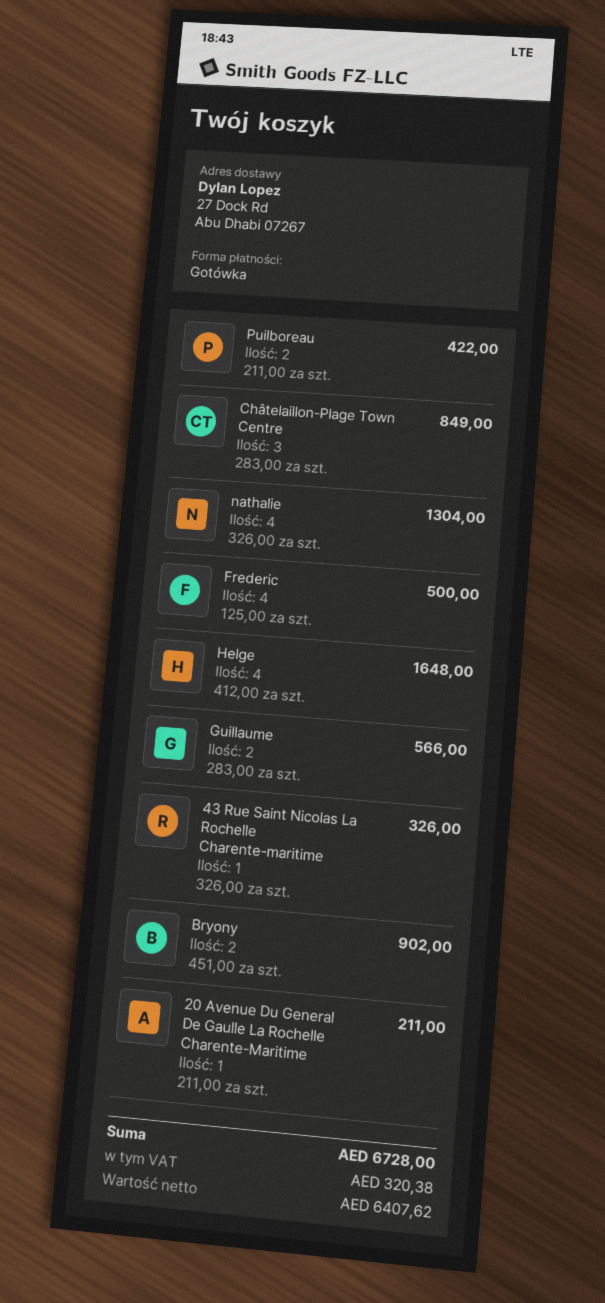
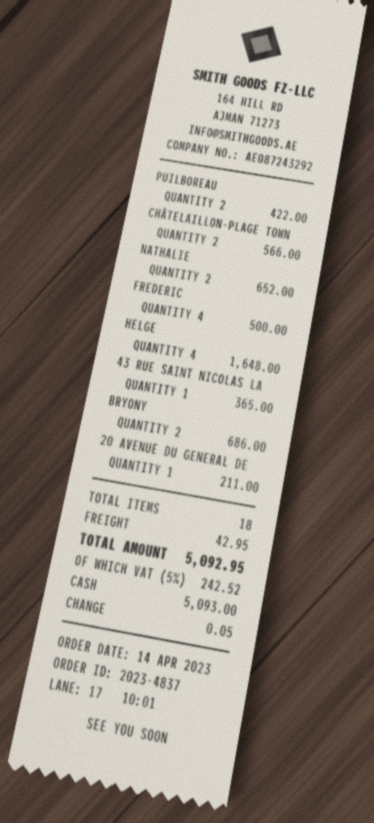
Châtelaillon-Plage Town Centre: 3 for 849.00 -> 2 for 566.00
nathalie: 4 for 1304.00 -> 2 for 652.00
Guillaume: 2 for 566.00 -> none
43 Rue Saint Nicolas La Rochelle Charente-maritime: 1 for 326.00 -> 1 for 365.00
Bryony: 2 for 902.00 -> 2 for 686.00
shipping: none -> 42.95
tax: 320.38 -> 242.52
total: 6728.00 -> 5092.95

